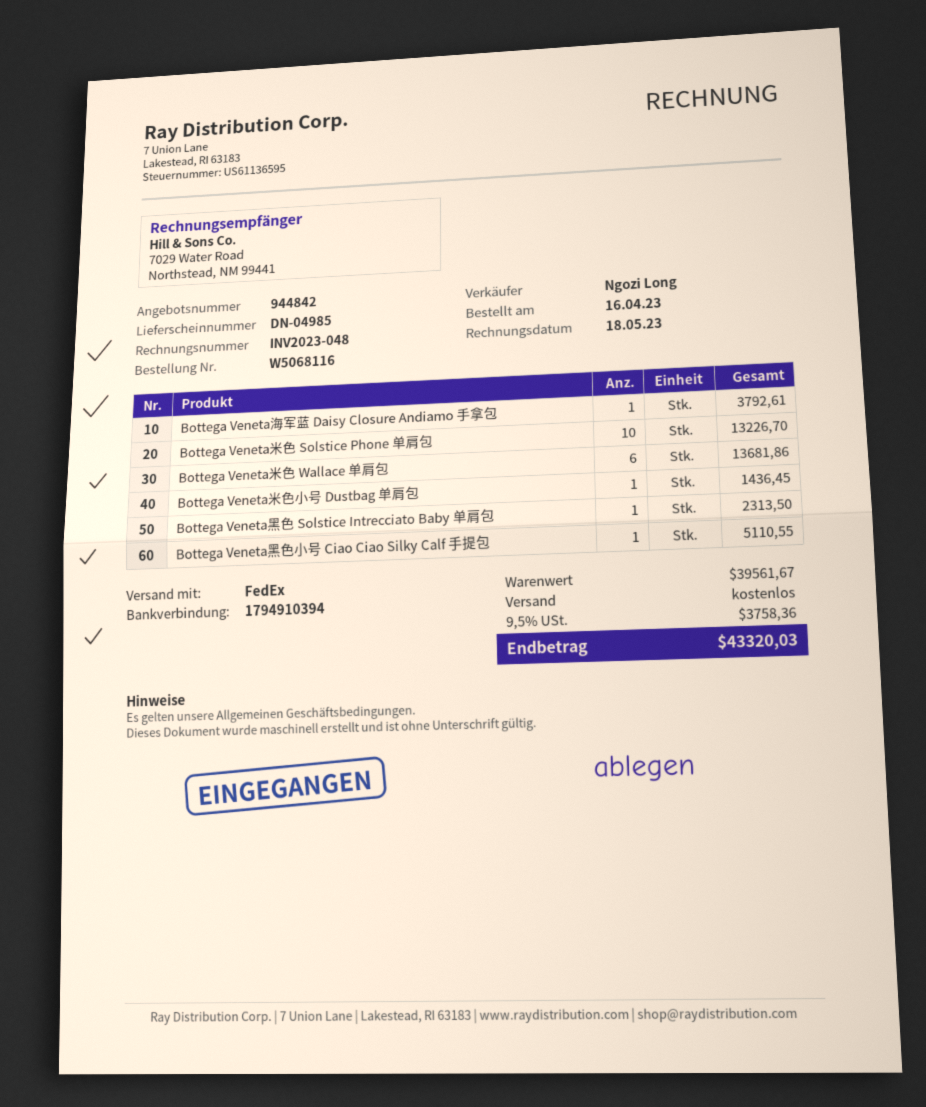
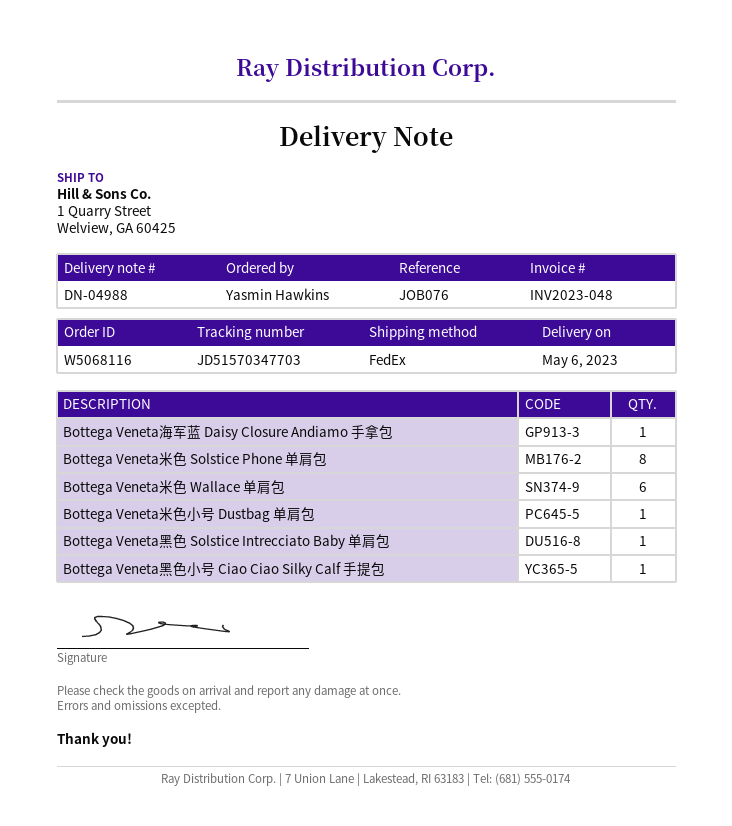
delivery note number: DN-04985 -> DN-04988
Bottega Veneta米色 Solstice Phone 单肩包: 10 -> 8

